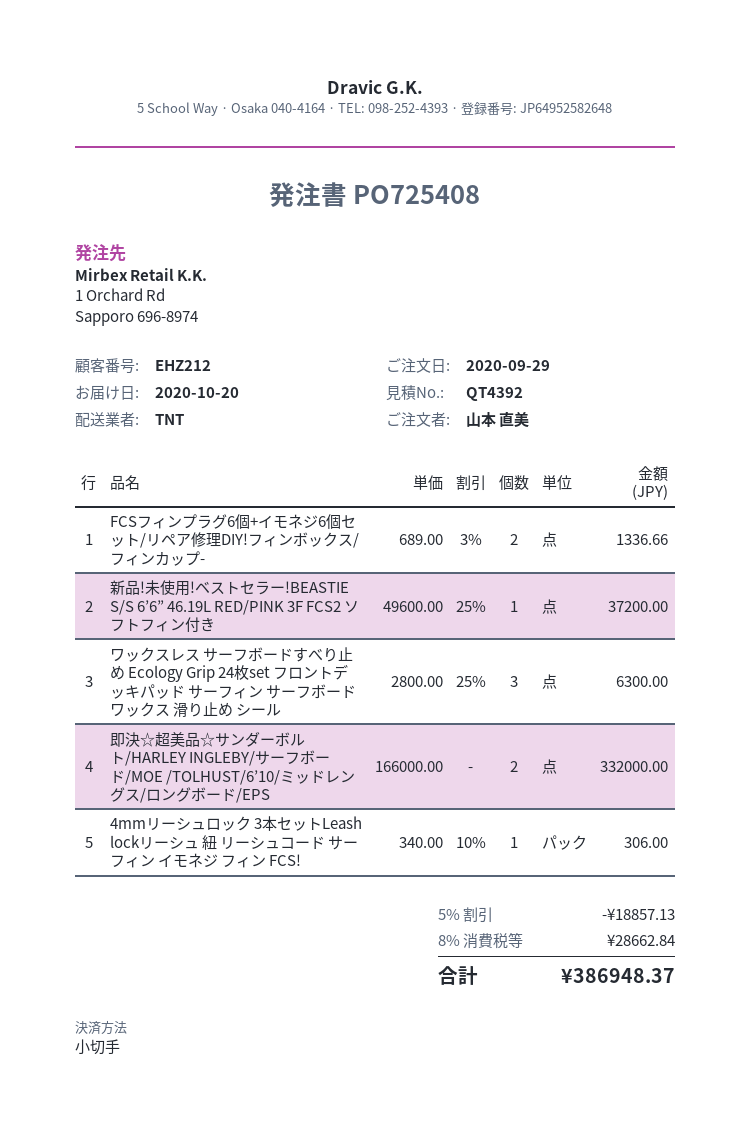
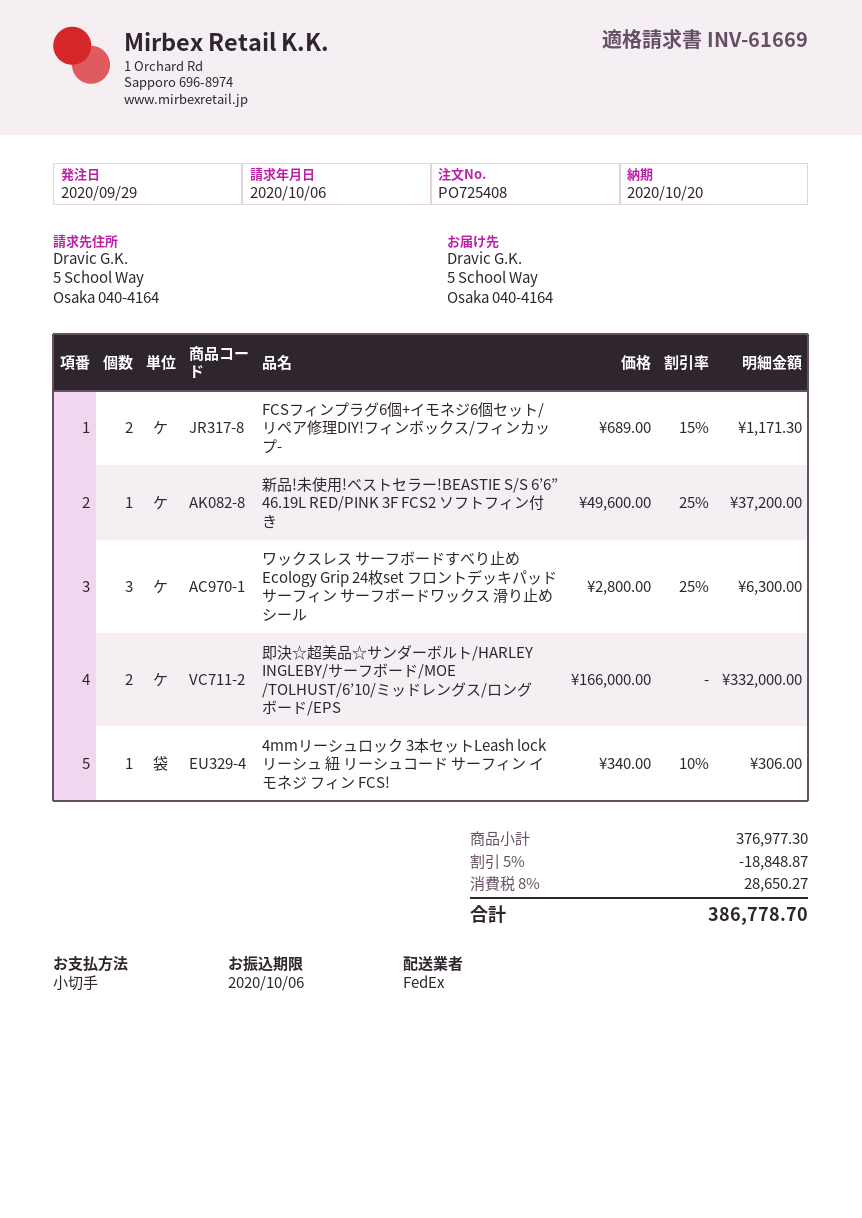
shipping method: TNT -> FedEx
FCSフィンプラグ6個+イモネジ6個セット/リペア修理DIY!フィンボックス/フィンカップ-: 2 x 689.00 - 3% = 1336.66 -> 2 x 689.00 - 15% = 1171.30
discount: 5% = 18857.13 -> 5% = 18848.87
tax: 8% = 28662.84 -> 8% = 28650.27
total: 386948.37 -> 386778.70

